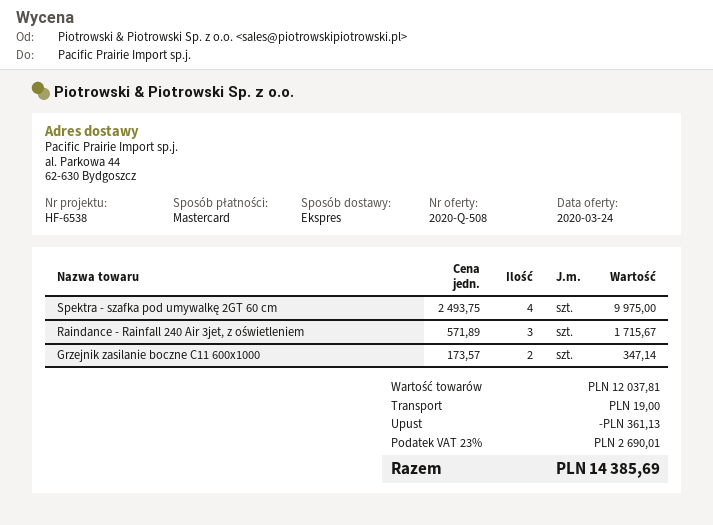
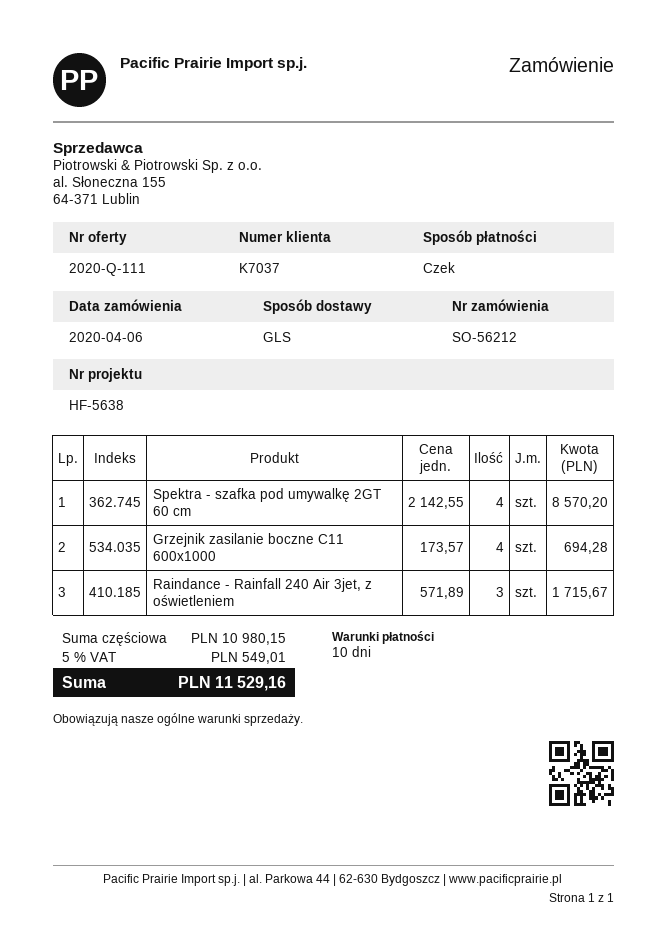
quote number: 2020-Q-508 -> 2020-Q-111
reference: HF-6538 -> HF-5638
payment method: Mastercard -> cheque
shipping method: express -> GLS
Spektra - szafka pod umywalkę 2GT 60 cm: 4 x 2493.75 = 9975.00 -> 4 x 2142.55 = 8570.20
Grzejnik zasilanie boczne C11 600x1000: 2 x 173.57 = 347.14 -> 4 x 173.57 = 694.28
subtotal: 12037.81 -> 10980.15
discount: 361.13 -> none
shipping: 19.00 -> none
tax: 23% = 2690.01 -> 5% = 549.01
total: 14385.69 -> 11529.16

